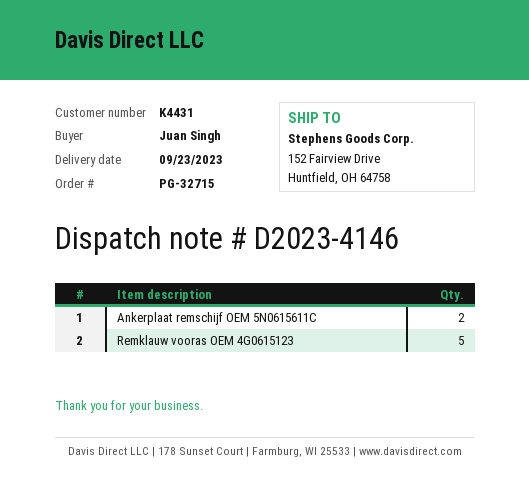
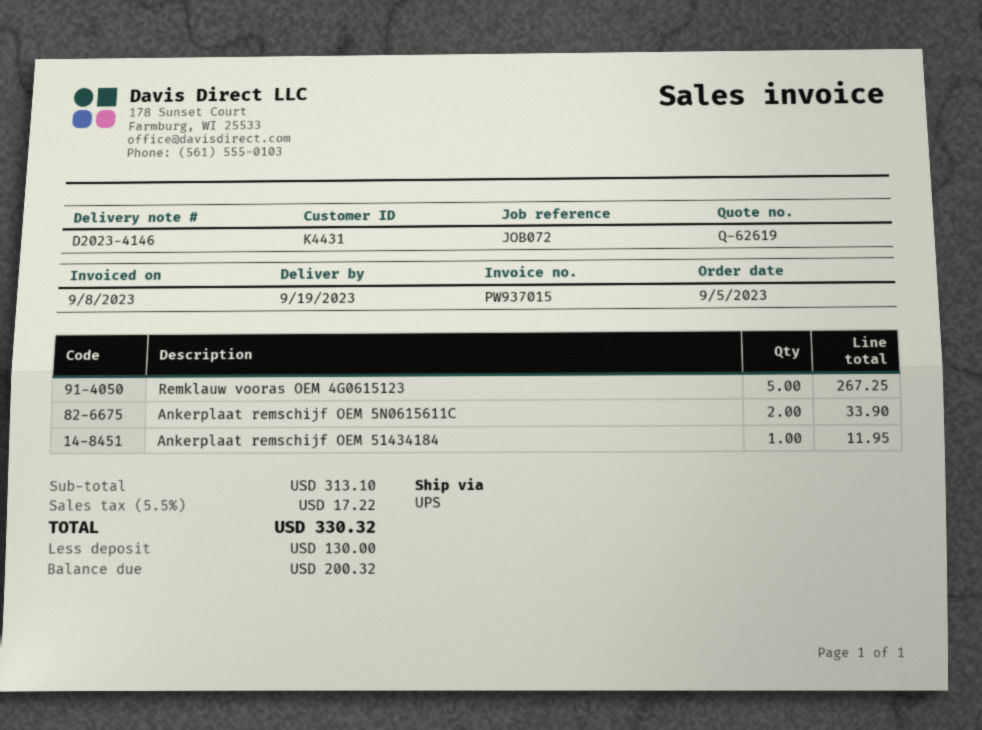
delivery date: 2023-09-23 -> 2023-09-19
Ankerplaat remschijf OEM 51434184: none -> 1

